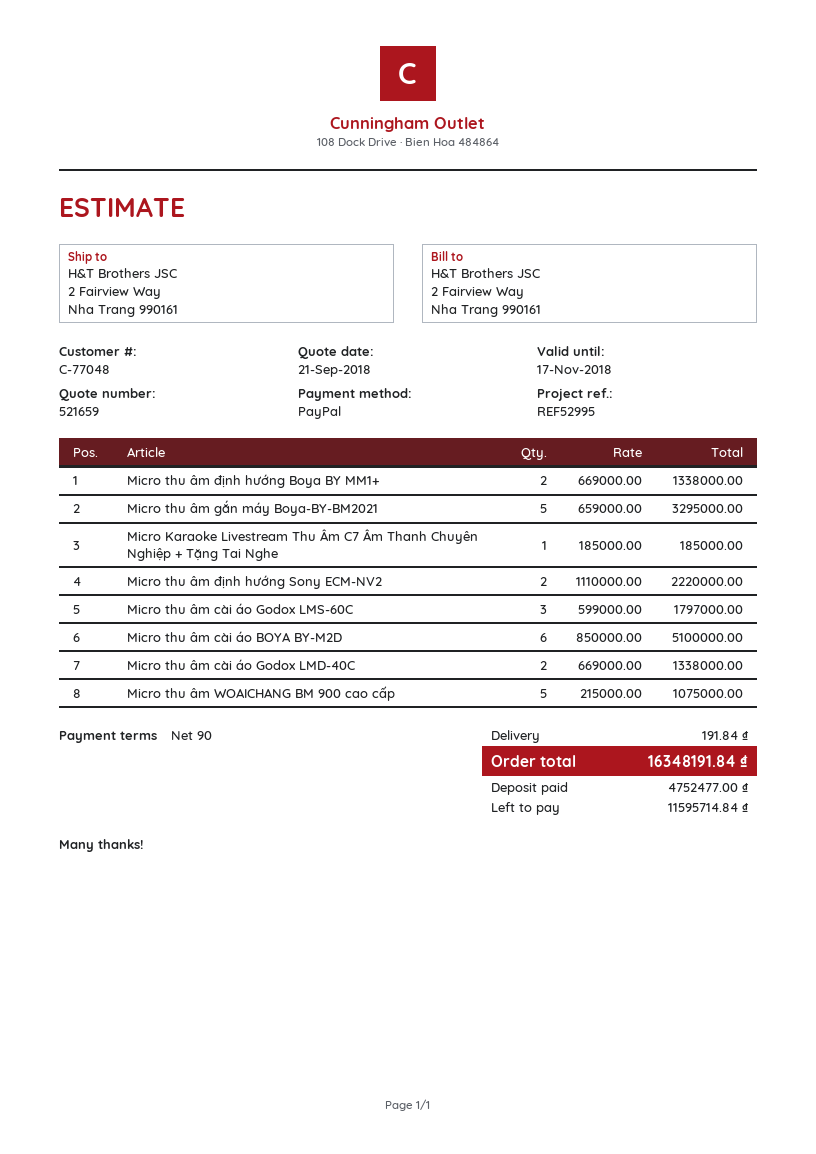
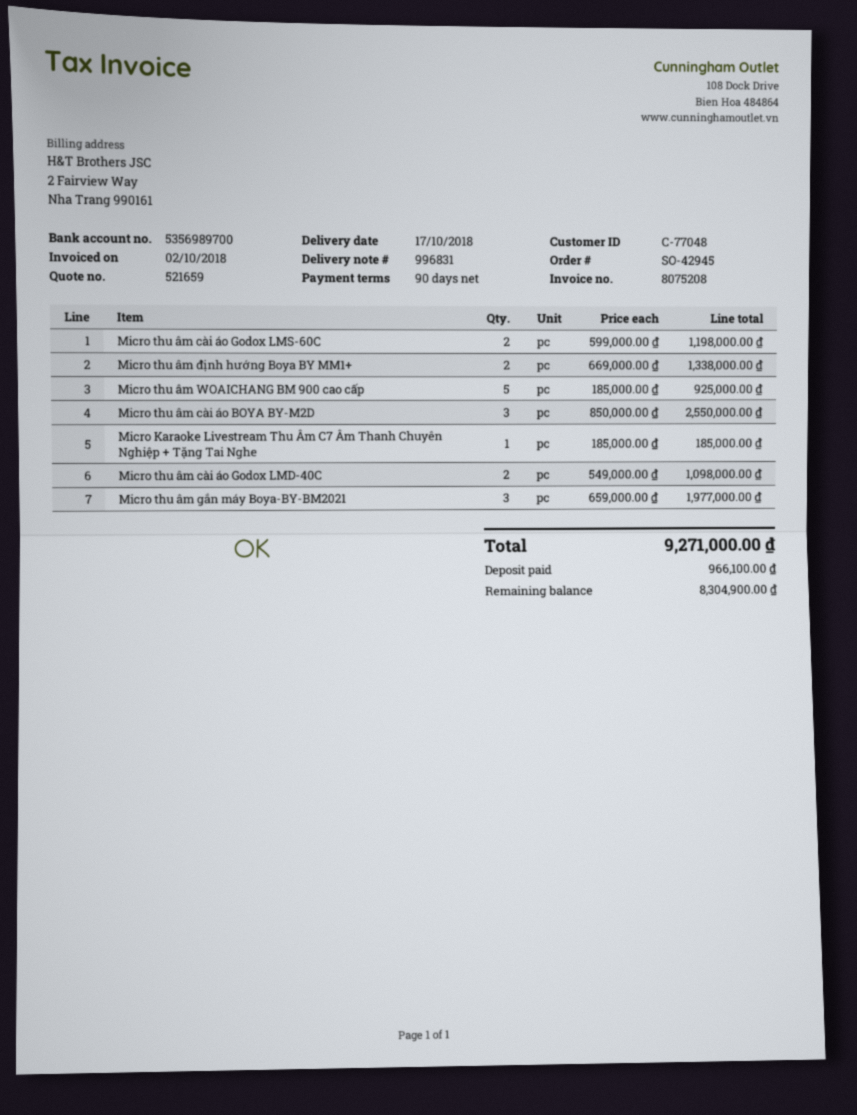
Micro thu âm gắn máy Boya-BY-BM2021: 5 x 659000.00 = 3295000.00 -> 3 x 659000.00 = 1977000.00
Micro thu âm định hướng Sony ECM-NV2: 2 x 1110000.00 = 2220000.00 -> none
Micro thu âm cài áo Godox LMS-60C: 3 x 599000.00 = 1797000.00 -> 2 x 599000.00 = 1198000.00
Micro thu âm cài áo BOYA BY-M2D: 6 x 850000.00 = 5100000.00 -> 3 x 850000.00 = 2550000.00
Micro thu âm cài áo Godox LMD-40C: 2 x 669000.00 = 1338000.00 -> 2 x 549000.00 = 1098000.00
Micro thu âm WOAICHANG BM 900 cao cấp: 5 x 215000.00 = 1075000.00 -> 5 x 185000.00 = 925000.00
shipping: 191.84 -> none
total: 16348191.84 -> 9271000.00
deposit: 4752477.00 -> 966100.00
balance: 11595714.84 -> 8304900.00

